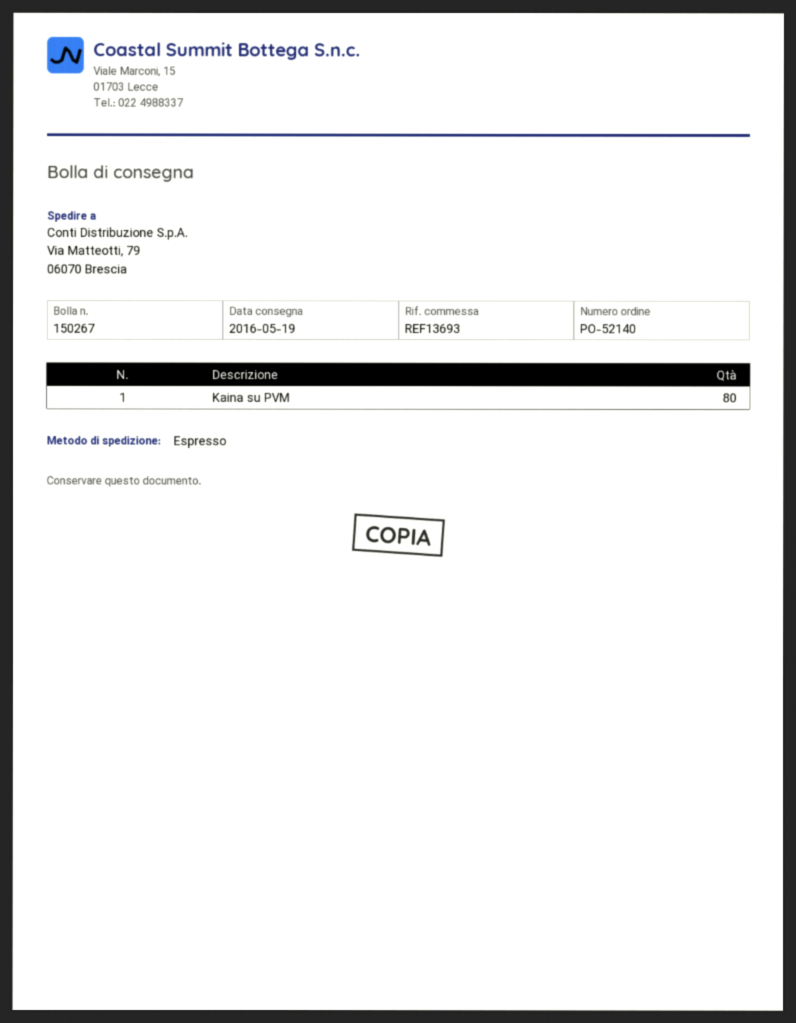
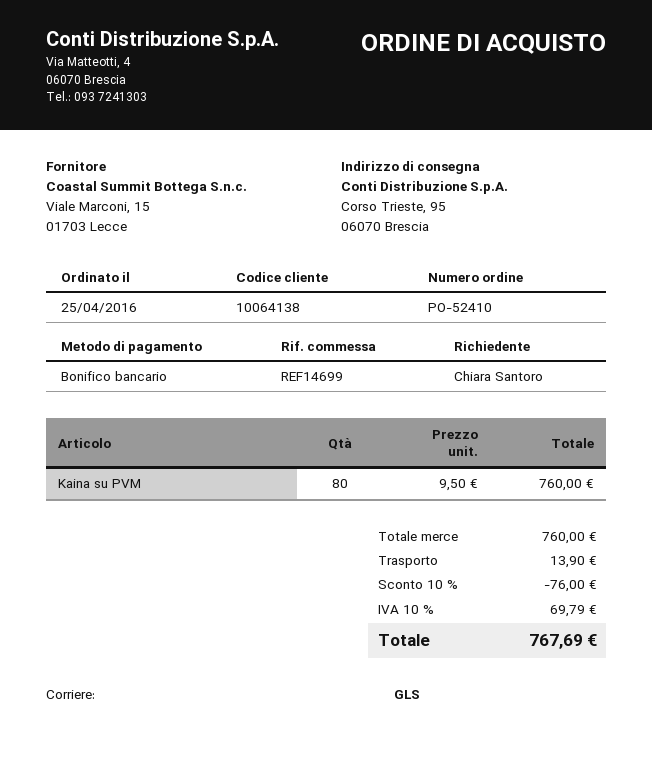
order number: PO-52140 -> PO-52410
reference: REF13693 -> REF14699
shipping method: express -> GLS
ship to: Via Matteotti, 79, 06070 Brescia -> Corso Trieste, 95, 06070 Brescia

